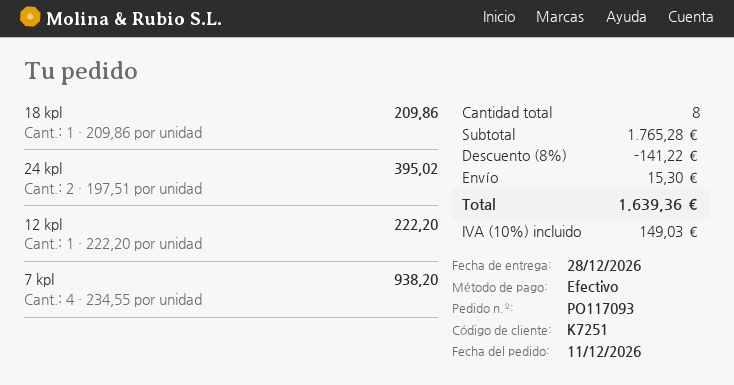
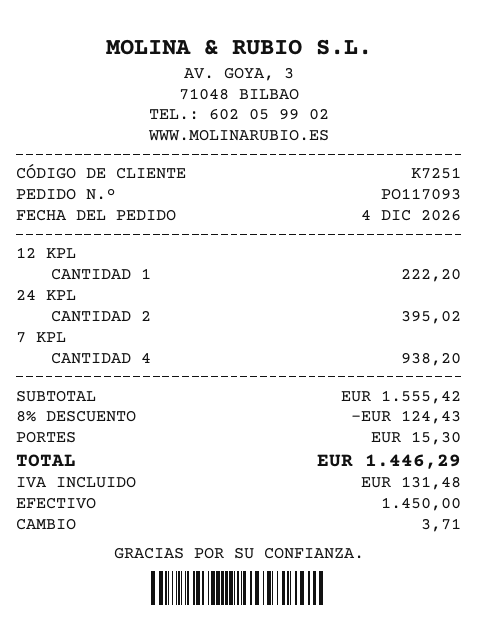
order date: 2026-12-11 -> 2026-12-04
18 kpl: 1 for 209.86 -> none
subtotal: 1765.28 -> 1555.42
discount: 8% = 141.22 -> 8% = 124.43
tax: 149.03 -> 131.48
total: 1639.36 -> 1446.29

